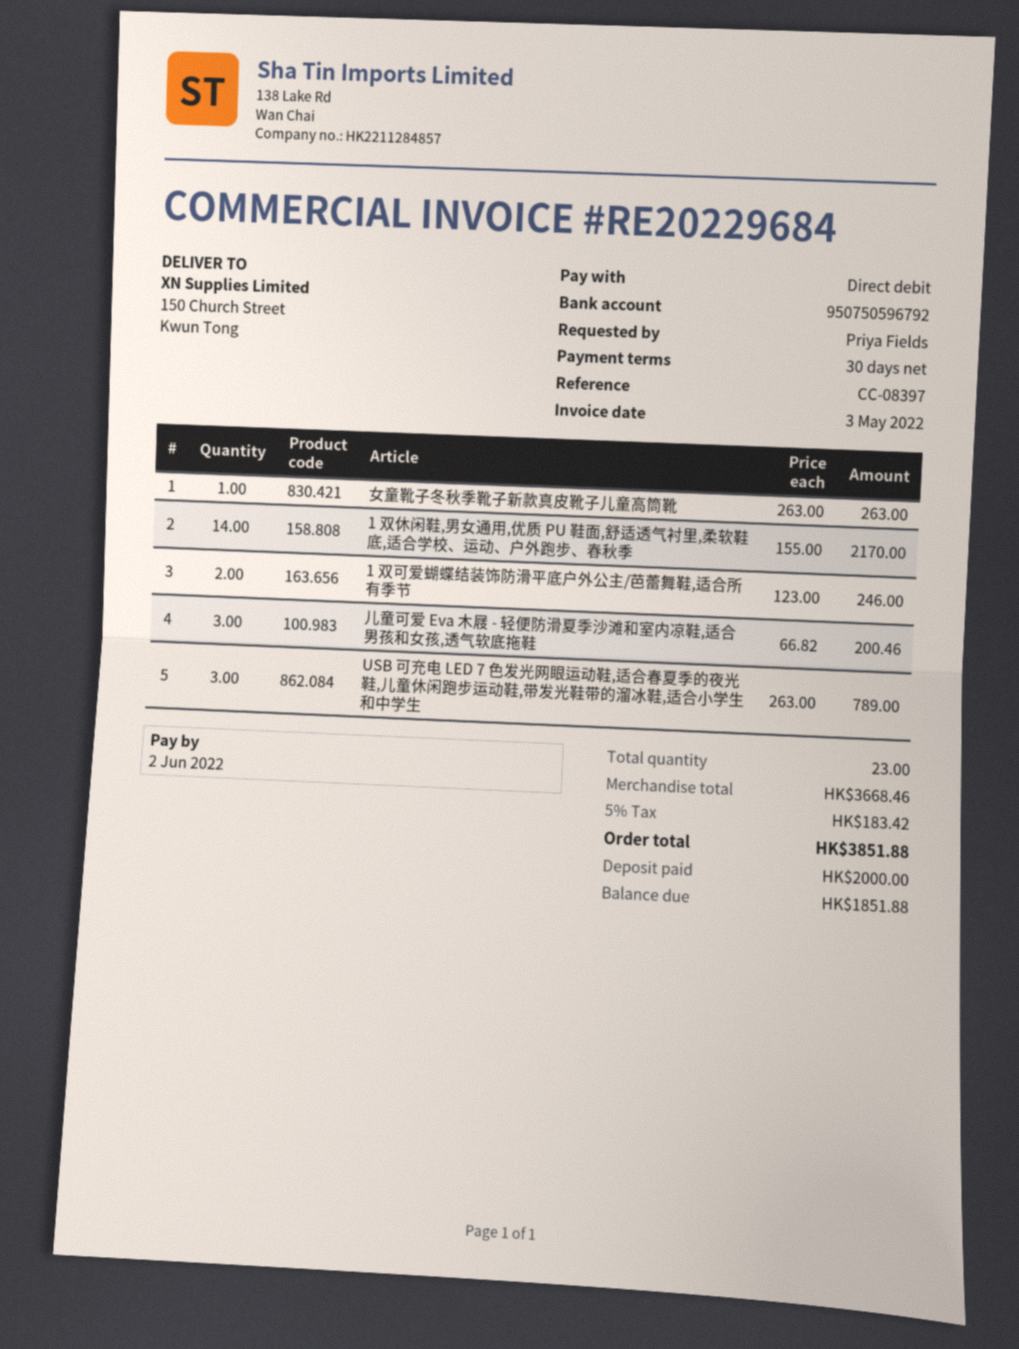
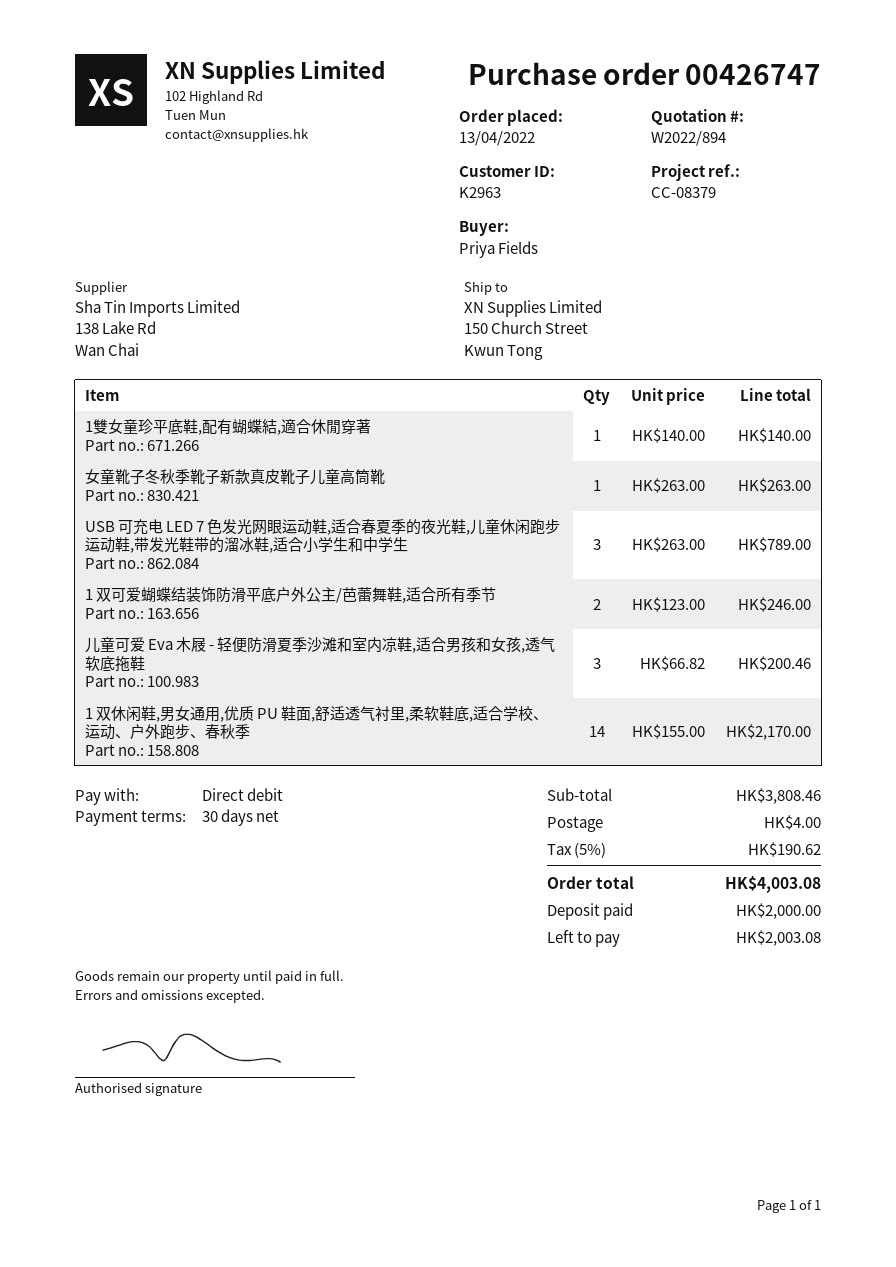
reference: CC-08397 -> CC-08379
1雙女童珍平底鞋,配有蝴蝶結,適合休閒穿著: none -> 1 x 140.00 = 140.00
subtotal: 3668.46 -> 3808.46
shipping: none -> 4.00
tax: 5% = 183.42 -> 5% = 190.62
total: 3851.88 -> 4003.08
balance: 1851.88 -> 2003.08

